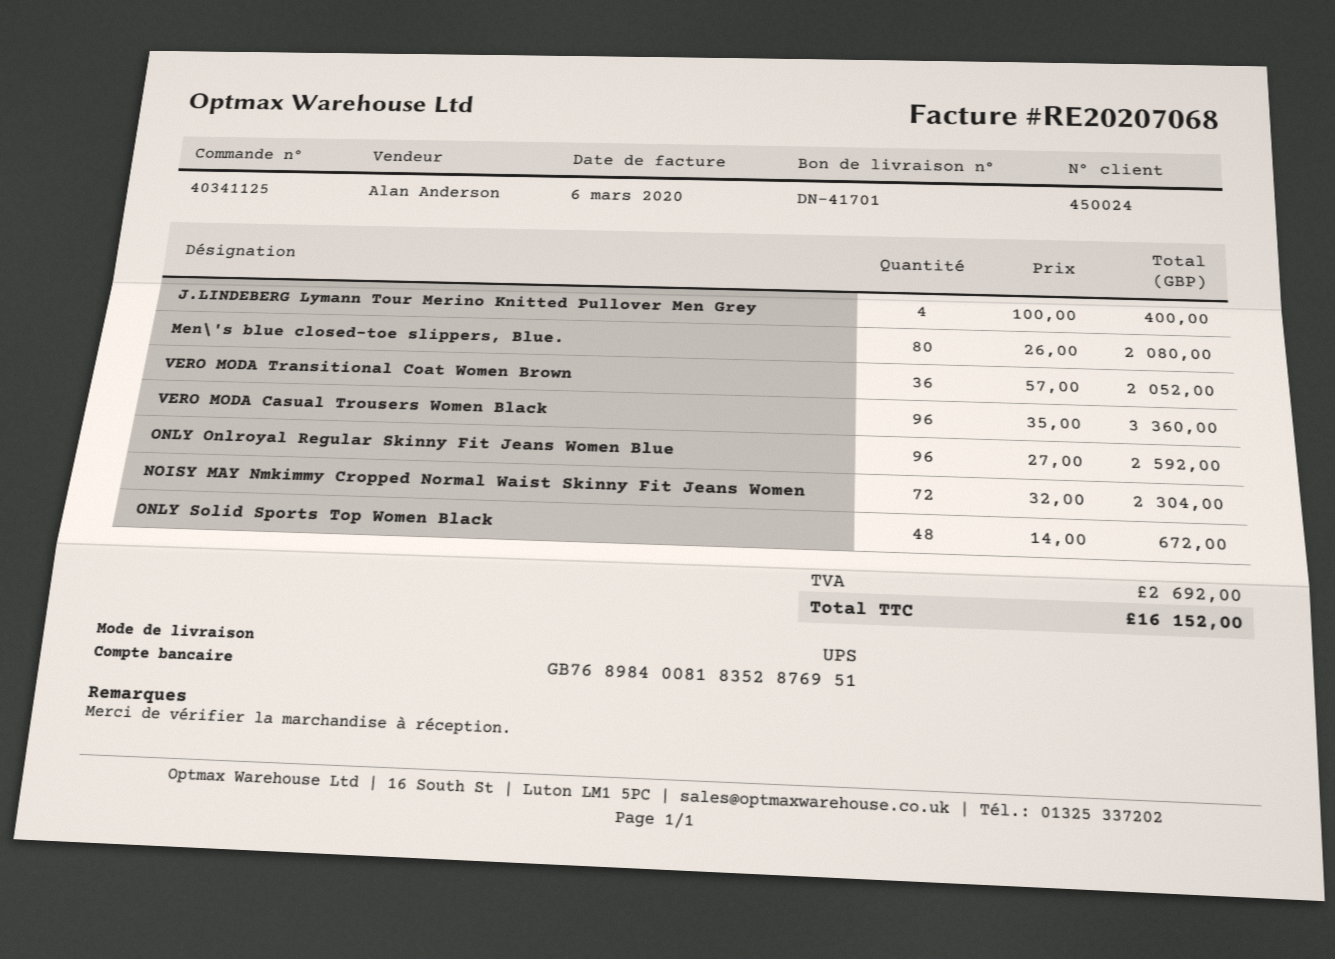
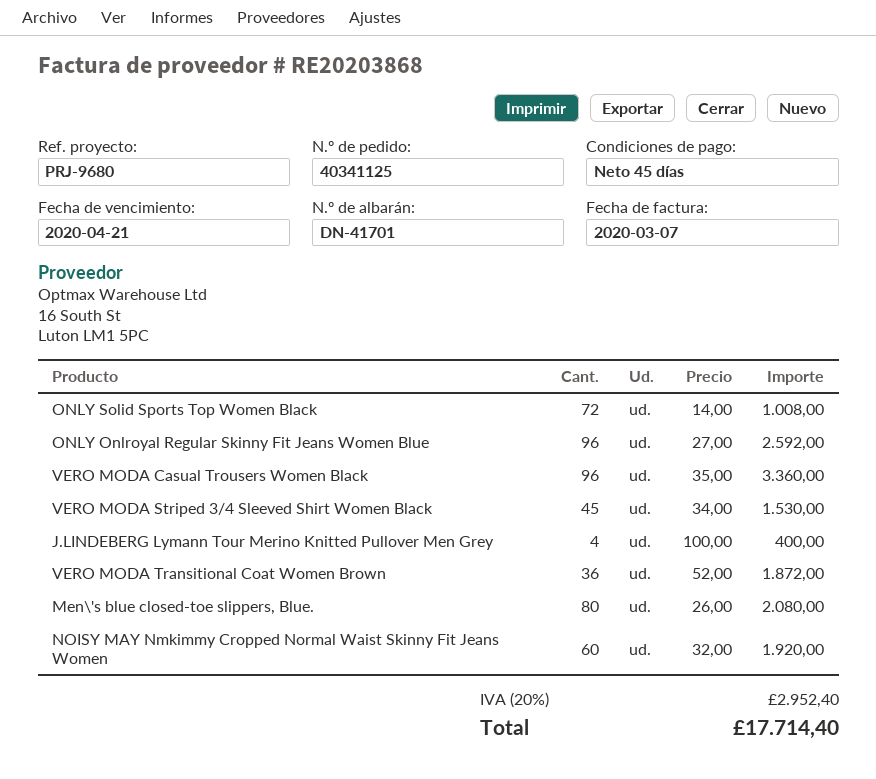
invoice number: RE20207068 -> RE20203868
invoice date: 2020-03-06 -> 2020-03-07
VERO MODA Transitional Coat Women Brown: 36 x 57.00 = 2052.00 -> 36 x 52.00 = 1872.00
NOISY MAY Nmkimmy Cropped Normal Waist Skinny Fit Jeans Women: 72 x 32.00 = 2304.00 -> 60 x 32.00 = 1920.00
ONLY Solid Sports Top Women Black: 48 x 14.00 = 672.00 -> 72 x 14.00 = 1008.00
VERO MODA Striped 3/4 Sleeved Shirt Women Black: none -> 45 x 34.00 = 1530.00
tax: 2692.00 -> 2952.40
total: 16152.00 -> 17714.40

